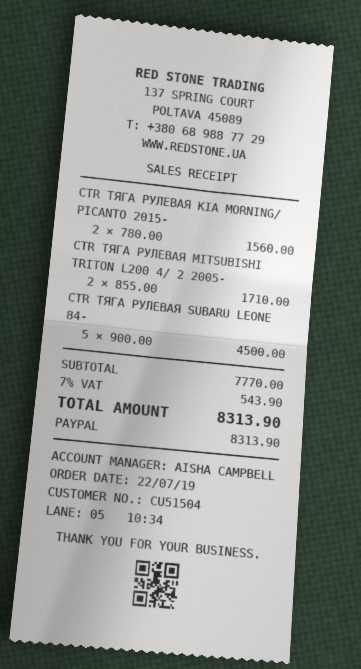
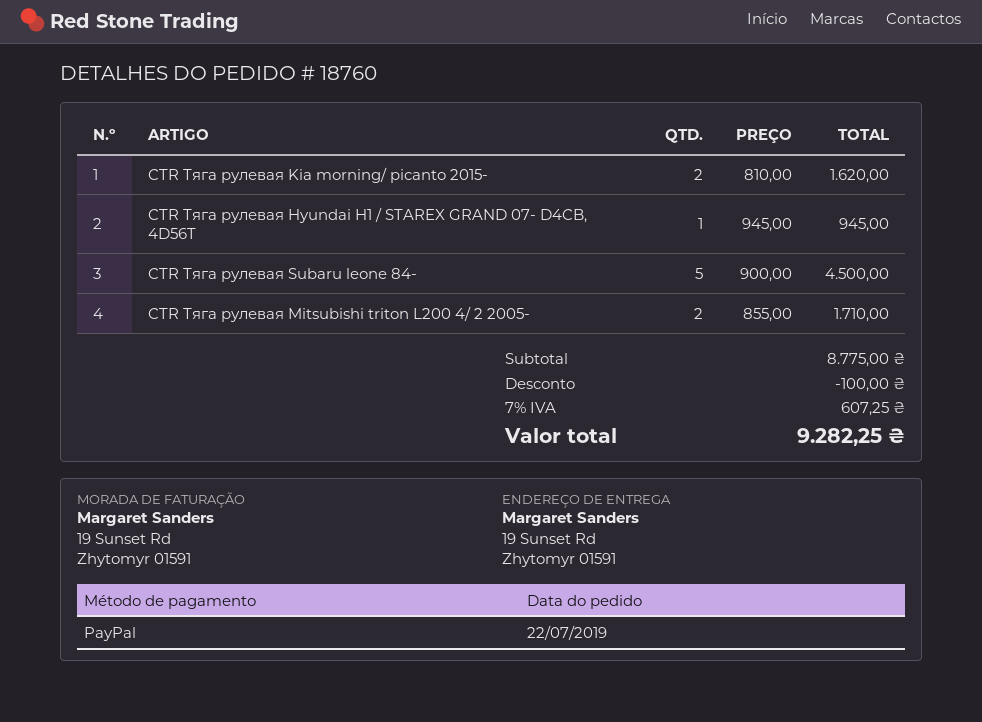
CTR ТЯГА РУЛЕВАЯ KIA MORNING/ PICANTO 2015-: 2 x 780.00 = 1560.00 -> 2 x 810.00 = 1620.00
CTR Тяга рулевая Hyundai H1 / STAREX GRAND 07- D4CB, 4D56T: none -> 1 x 945.00 = 945.00
subtotal: 7770.00 -> 8775.00
discount: none -> 100.00
tax: 7% = 543.90 -> 7% = 607.25
total: 8313.90 -> 9282.25

